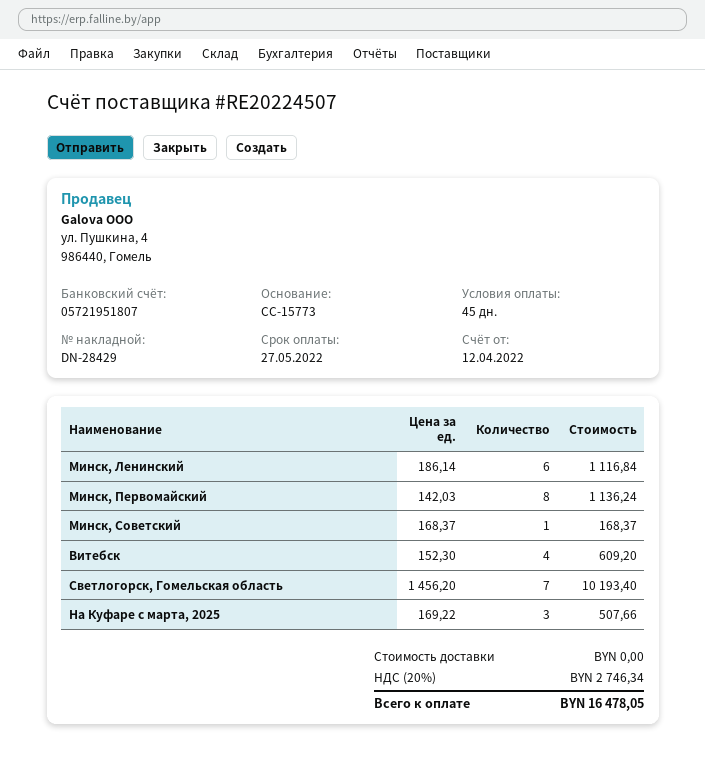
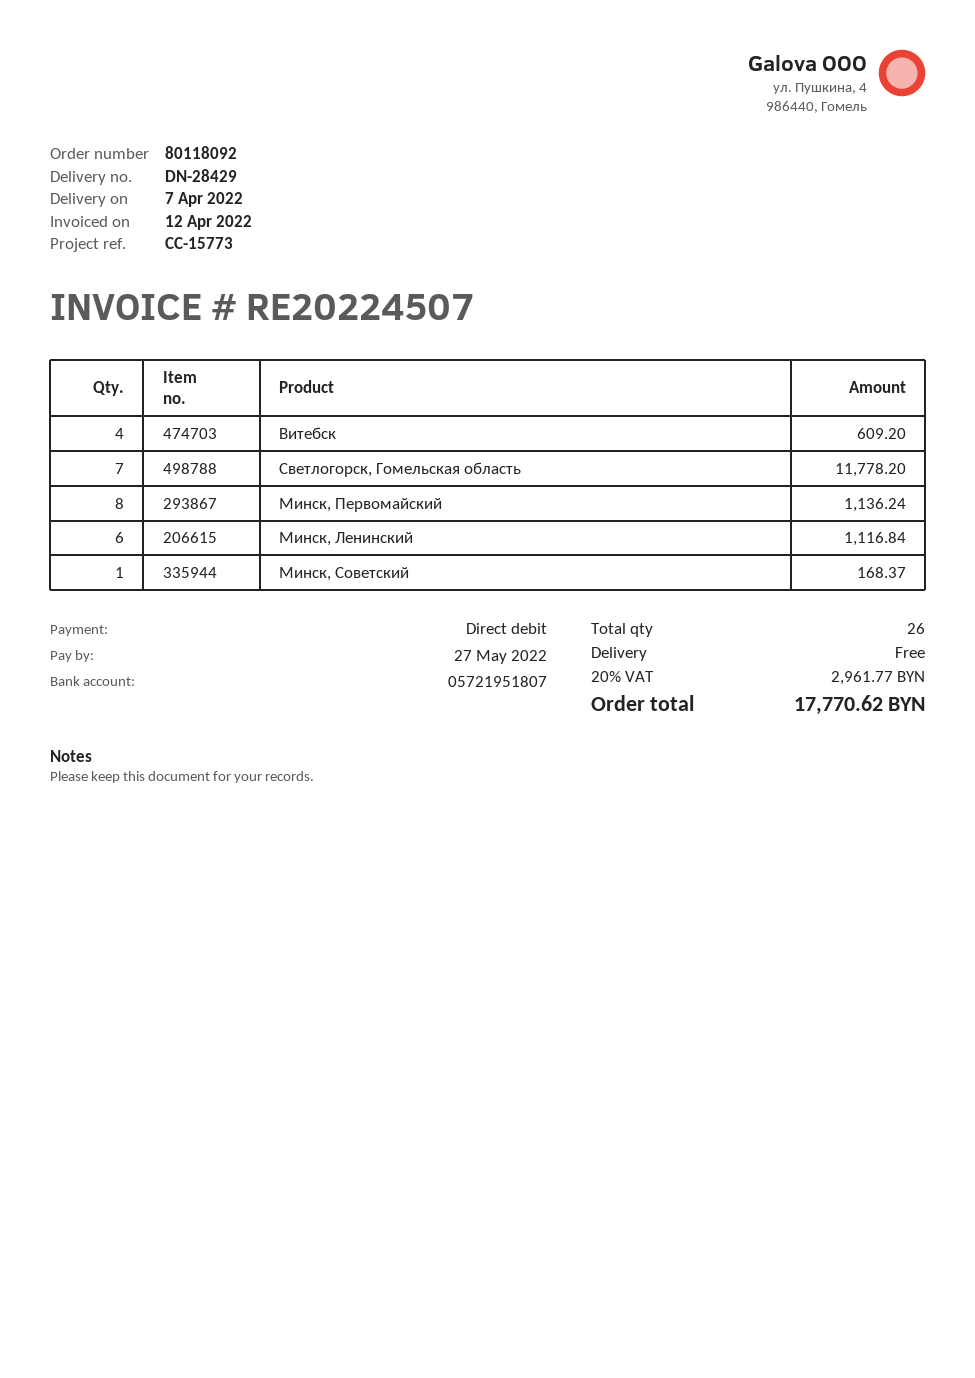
Светлогорск, Гомельская область: 7 for 10193.40 -> 7 for 11778.20
На Куфаре с марта, 2025: 3 for 507.66 -> none
tax: 20% = 2746.34 -> 20% = 2961.77
total: 16478.05 -> 17770.62

